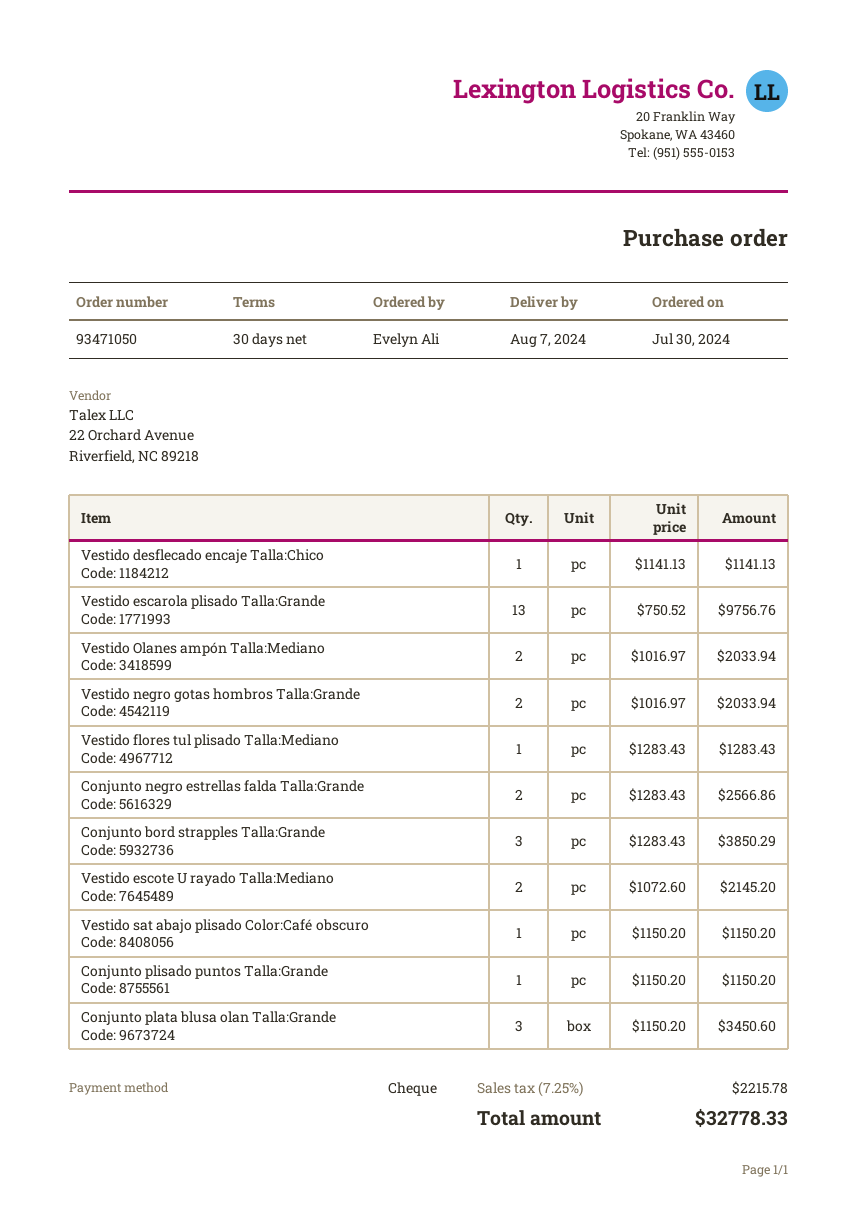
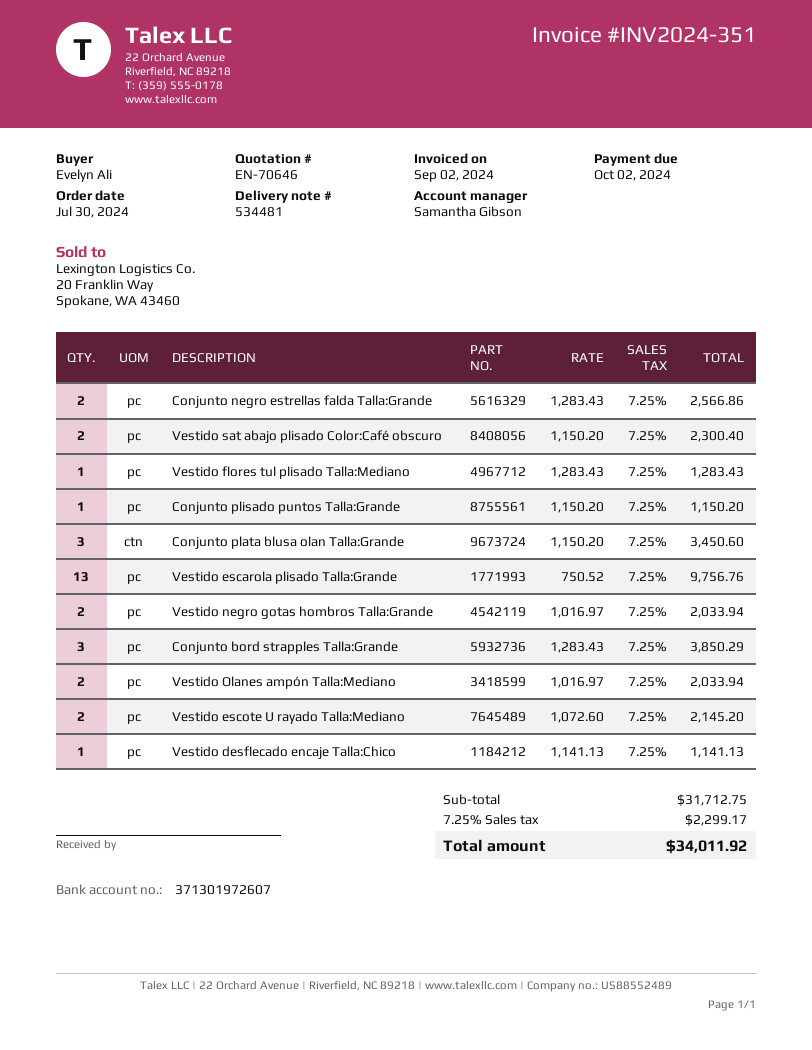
Vestido sat abajo plisado Color:Café obscuro: 1 x 1150.20 = 1150.20 -> 2 x 1150.20 = 2300.40
tax: 7.25% = 2215.78 -> 7.25% = 2299.17
total: 32778.33 -> 34011.92

